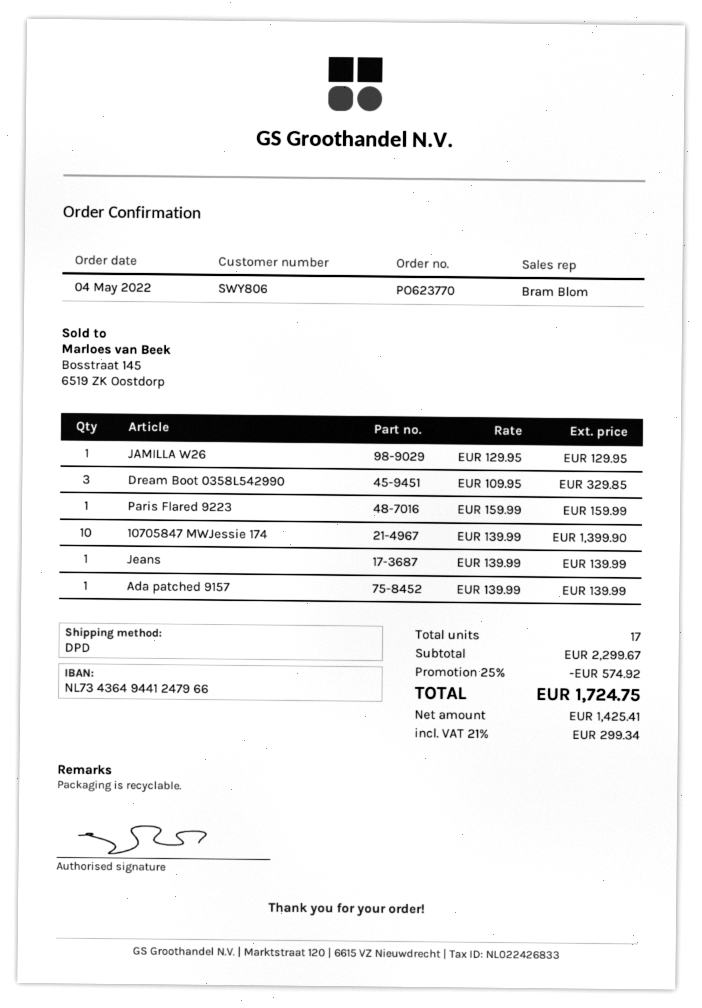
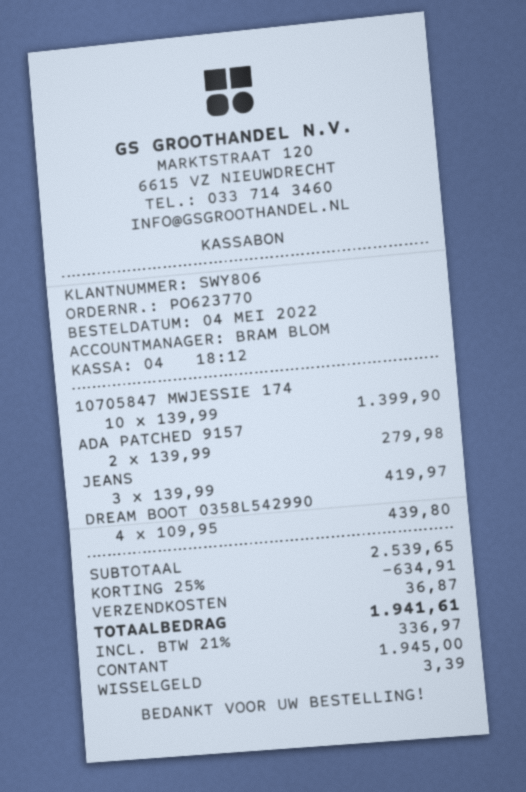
JAMILLA W26: 1 x 129.95 = 129.95 -> none
Dream Boot 0358L542990: 3 x 109.95 = 329.85 -> 4 x 109.95 = 439.80
Paris Flared 9223: 1 x 159.99 = 159.99 -> none
Jeans: 1 x 139.99 = 139.99 -> 3 x 139.99 = 419.97
Ada patched 9157: 1 x 139.99 = 139.99 -> 2 x 139.99 = 279.98
subtotal: 2299.67 -> 2539.65
discount: 25% = 574.92 -> 25% = 634.91
shipping: none -> 36.87
tax: 21% = 299.34 -> 21% = 336.97
total: 1724.75 -> 1941.61

